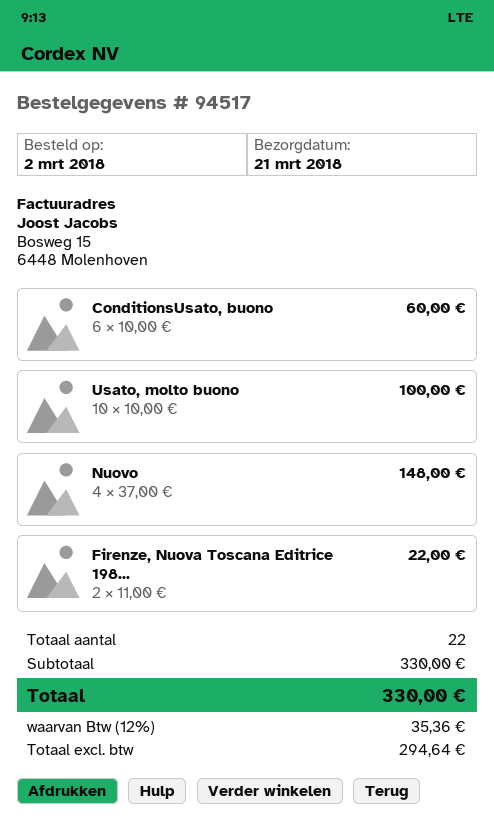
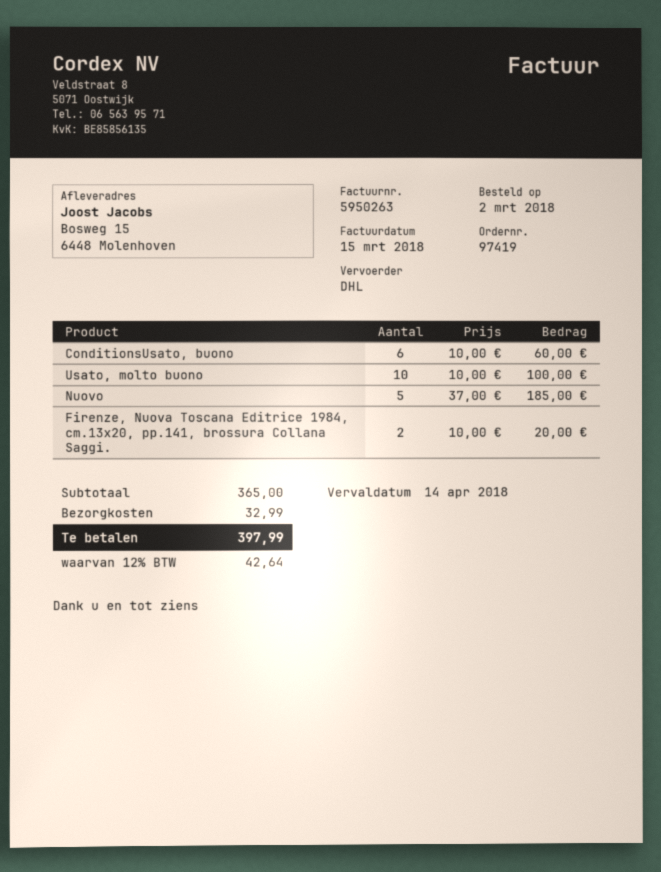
order number: 94517 -> 97419
Nuovo: 4 x 37.00 = 148.00 -> 5 x 37.00 = 185.00
Firenze, Nuova Toscana Editrice 198...: 2 x 11.00 = 22.00 -> 2 x 10.00 = 20.00
subtotal: 330.00 -> 365.00
shipping: none -> 32.99
tax: 12% = 35.36 -> 12% = 42.64
total: 330.00 -> 397.99

